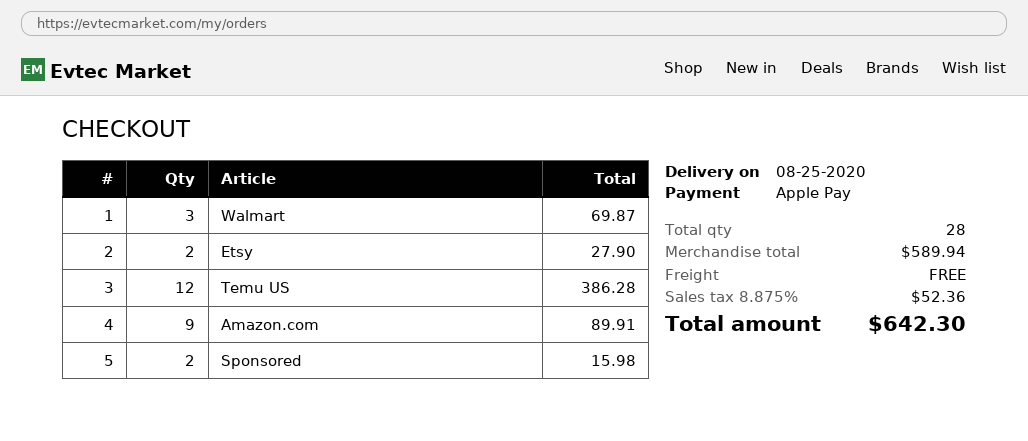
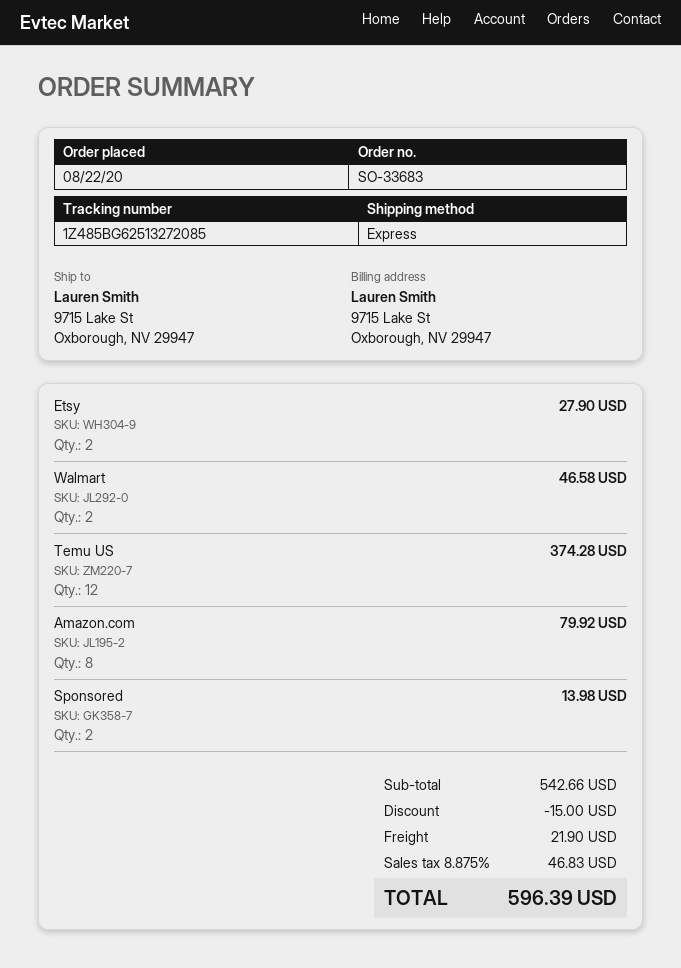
Walmart: 3 for 69.87 -> 2 for 46.58
Temu US: 12 for 386.28 -> 12 for 374.28
Amazon.com: 9 for 89.91 -> 8 for 79.92
Sponsored: 2 for 15.98 -> 2 for 13.98
subtotal: 589.94 -> 542.66
discount: none -> 15.00
shipping: 0.00 -> 21.90
tax: 8.875% = 52.36 -> 8.875% = 46.83
total: 642.30 -> 596.39

